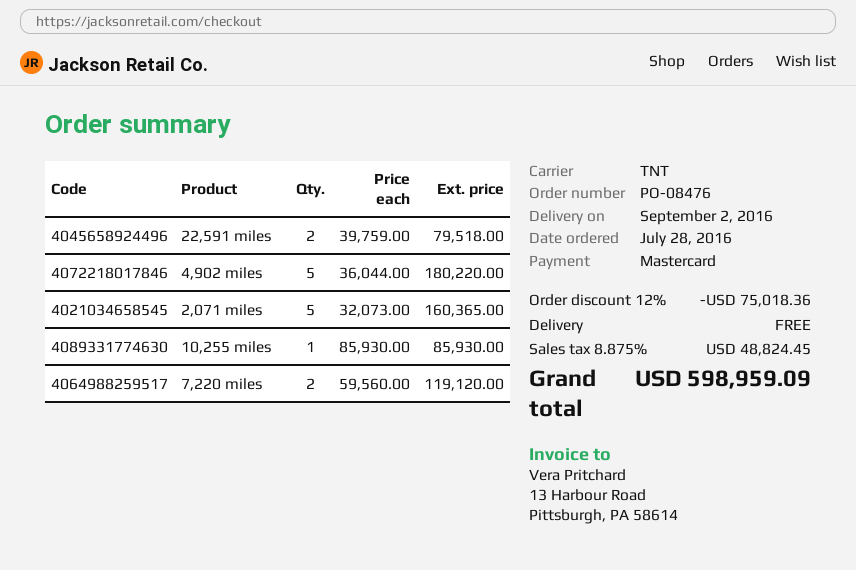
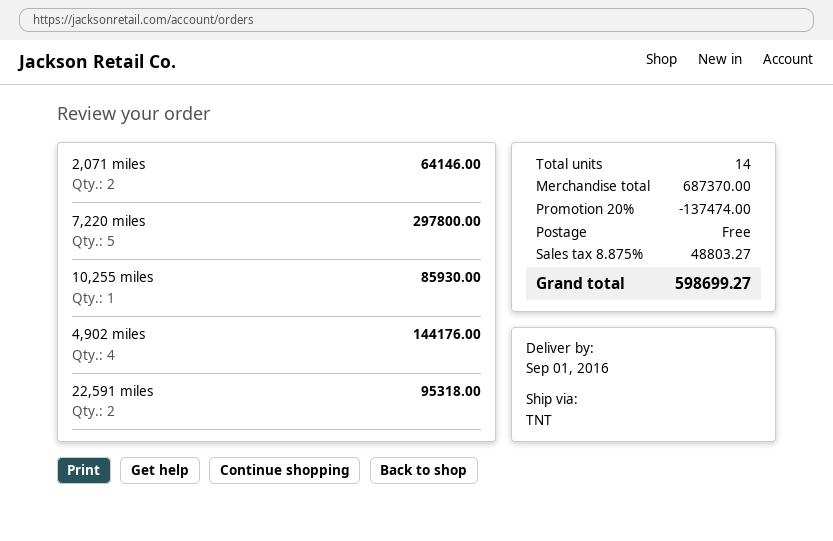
delivery date: 2016-09-02 -> 2016-09-01
22,591 miles: 2 for 79518.00 -> 2 for 95318.00
4,902 miles: 5 for 180220.00 -> 4 for 144176.00
2,071 miles: 5 for 160365.00 -> 2 for 64146.00
7,220 miles: 2 for 119120.00 -> 5 for 297800.00
discount: 12% = 75018.36 -> 20% = 137474.00
tax: 8.875% = 48824.45 -> 8.875% = 48803.27
total: 598959.09 -> 598699.27

